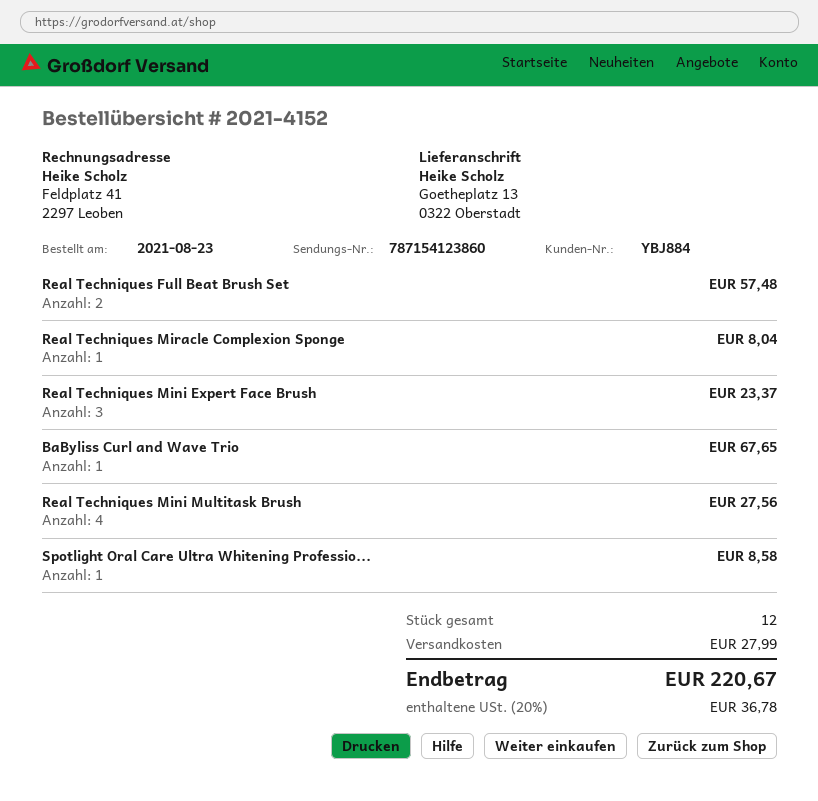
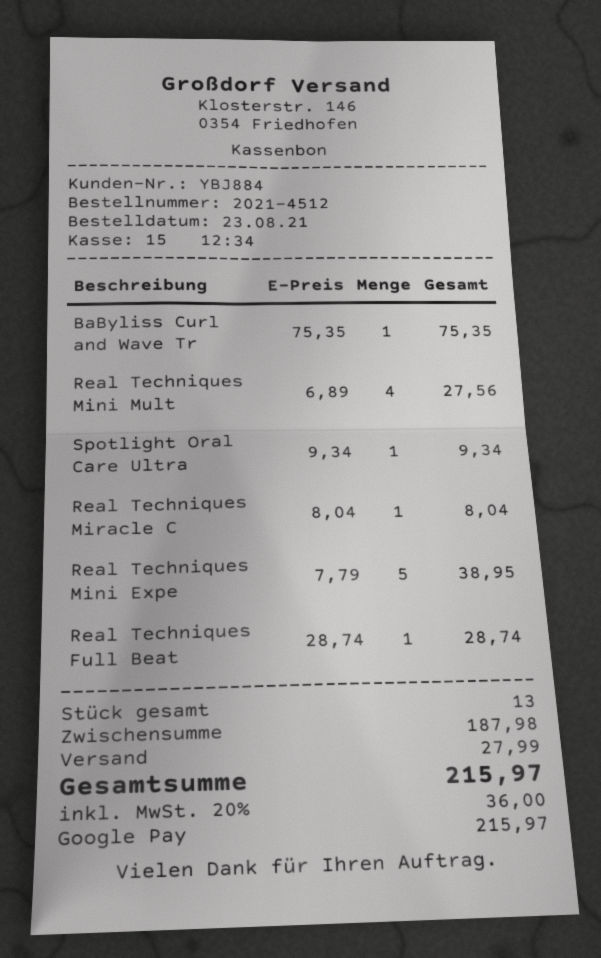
order number: 2021-4152 -> 2021-4512
Real Techniques Full Beat Brush Set: 2 for 57.48 -> 1 for 28.74
Real Techniques Mini Expert Face Brush: 3 for 23.37 -> 5 for 38.95
BaByliss Curl and Wave Trio: 1 for 67.65 -> 1 for 75.35
Spotlight Oral Care Ultra Whitening Professio...: 1 for 8.58 -> 1 for 9.34
total quantity: 12 -> 13
tax: 20% = 36.78 -> 20% = 36.00
total: 220.67 -> 215.97

